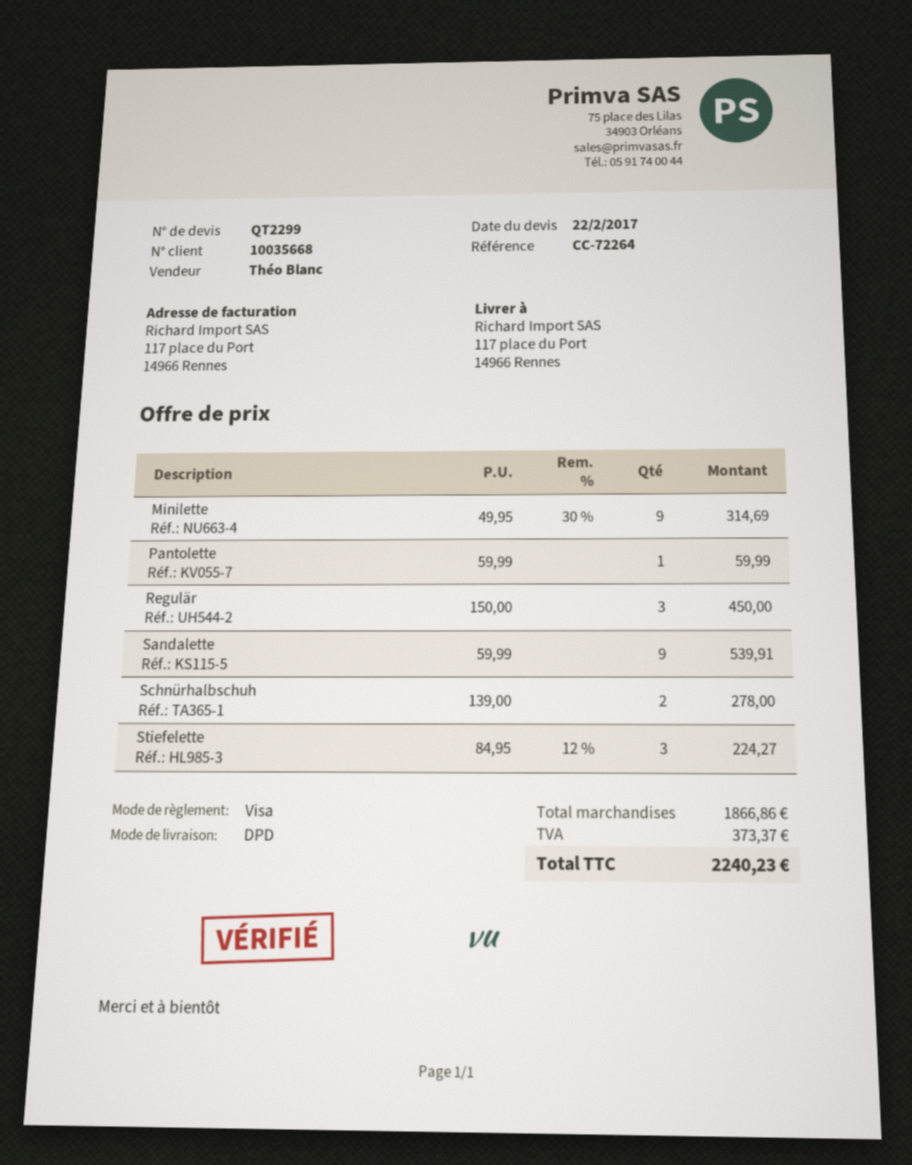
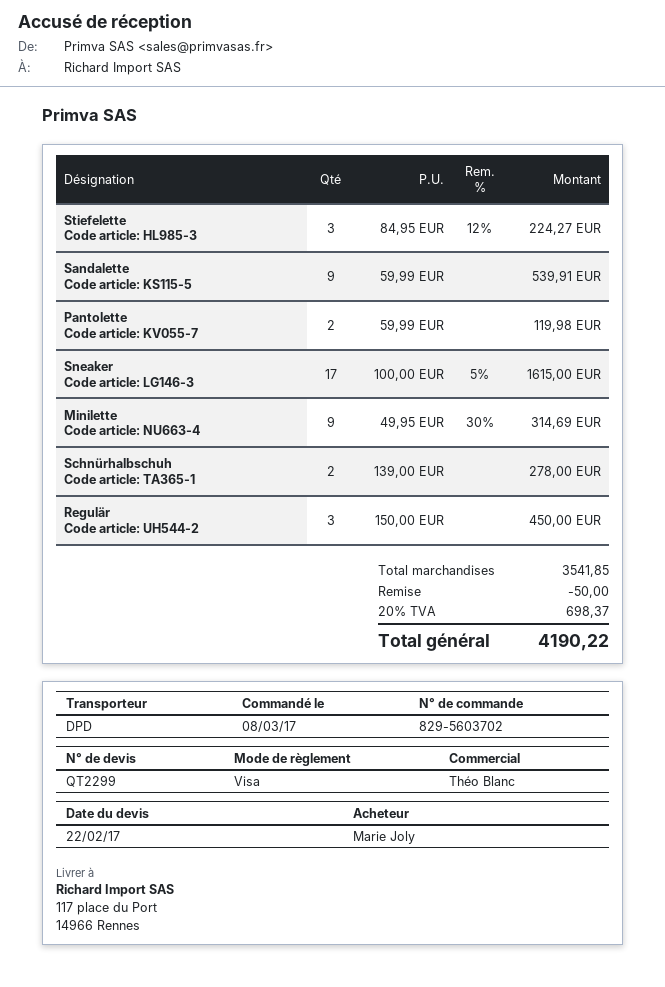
Pantolette: 1 x 59.99 = 59.99 -> 2 x 59.99 = 119.98
Sneaker: none -> 17 x 100.00 - 5% = 1615.00
subtotal: 1866.86 -> 3541.85
discount: none -> 50.00
tax: 373.37 -> 698.37
total: 2240.23 -> 4190.22

